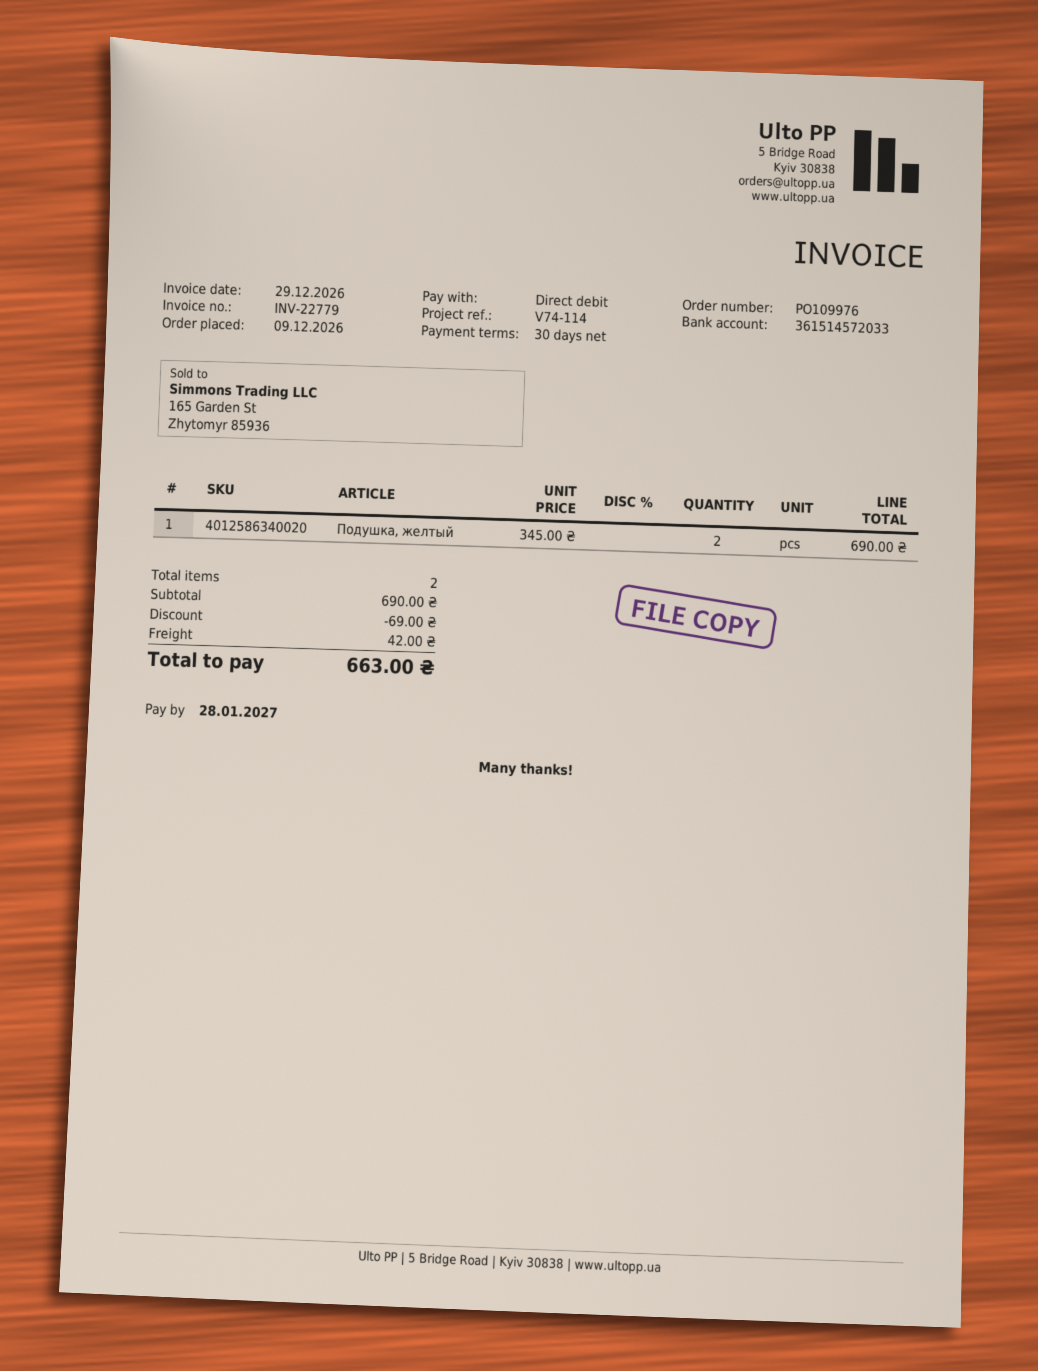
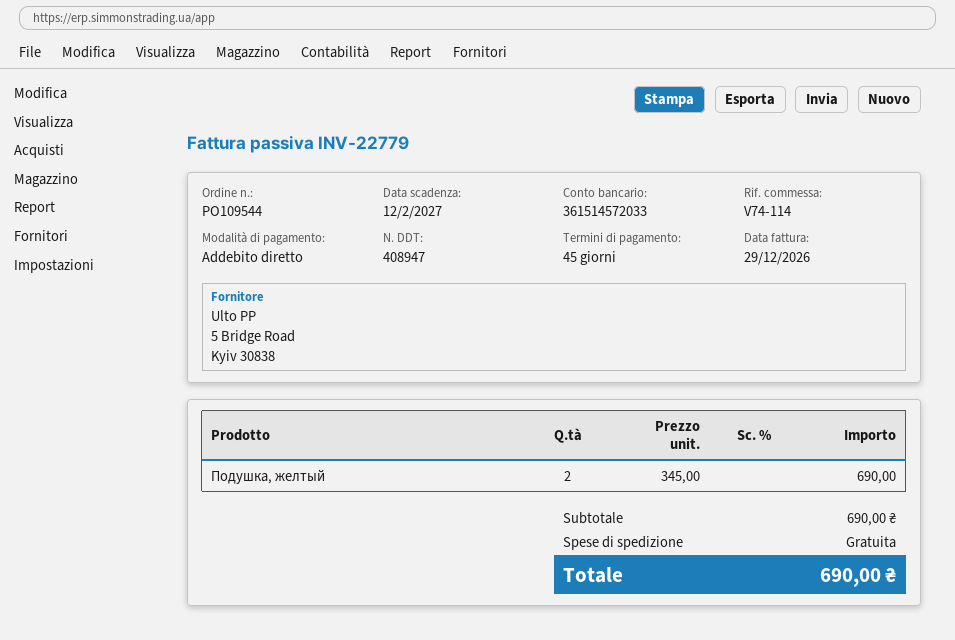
order number: PO109976 -> PO109544
payment terms: 30 days -> 45 days
due date: 2027-01-28 -> 2027-02-12
discount: 69.00 -> none
shipping: 42.00 -> 0.00
total: 663.00 -> 690.00

